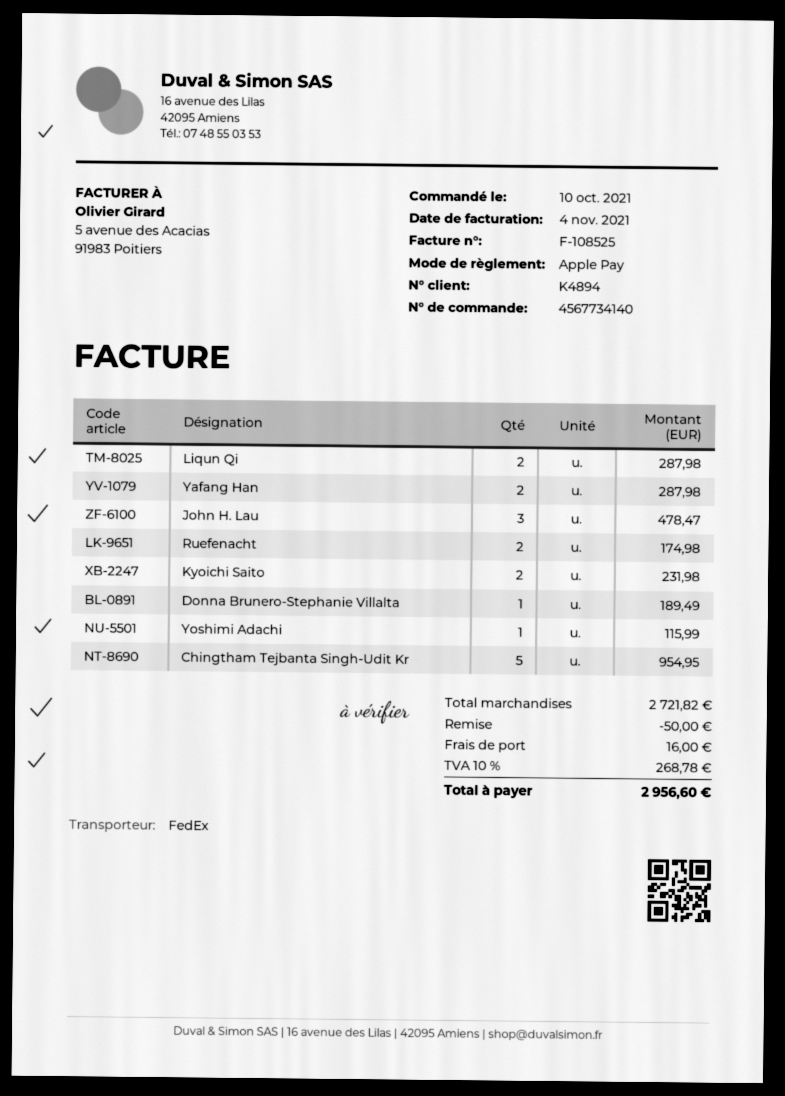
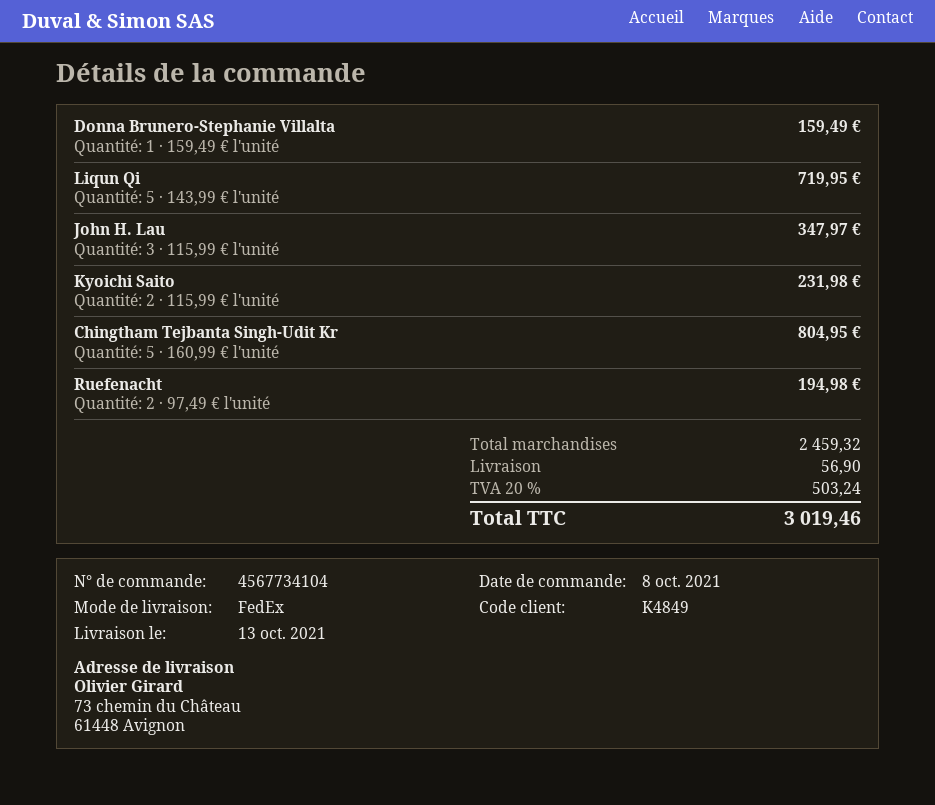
order number: 4567734140 -> 4567734104
order date: 2021-10-10 -> 2021-10-08
customer number: K4894 -> K4849
Liqun Qi: 2 for 287.98 -> 5 for 719.95
Yafang Han: 2 for 287.98 -> none
John H. Lau: 3 for 478.47 -> 3 for 347.97
Ruefenacht: 2 for 174.98 -> 2 for 194.98
Donna Brunero-Stephanie Villalta: 1 for 189.49 -> 1 for 159.49
Yoshimi Adachi: 1 for 115.99 -> none
Chingtham Tejbanta Singh-Udit Kr: 5 for 954.95 -> 5 for 804.95
subtotal: 2721.82 -> 2459.32
discount: 50.00 -> none
shipping: 16.00 -> 56.90
tax: 10% = 268.78 -> 20% = 503.24
total: 2956.60 -> 3019.46

